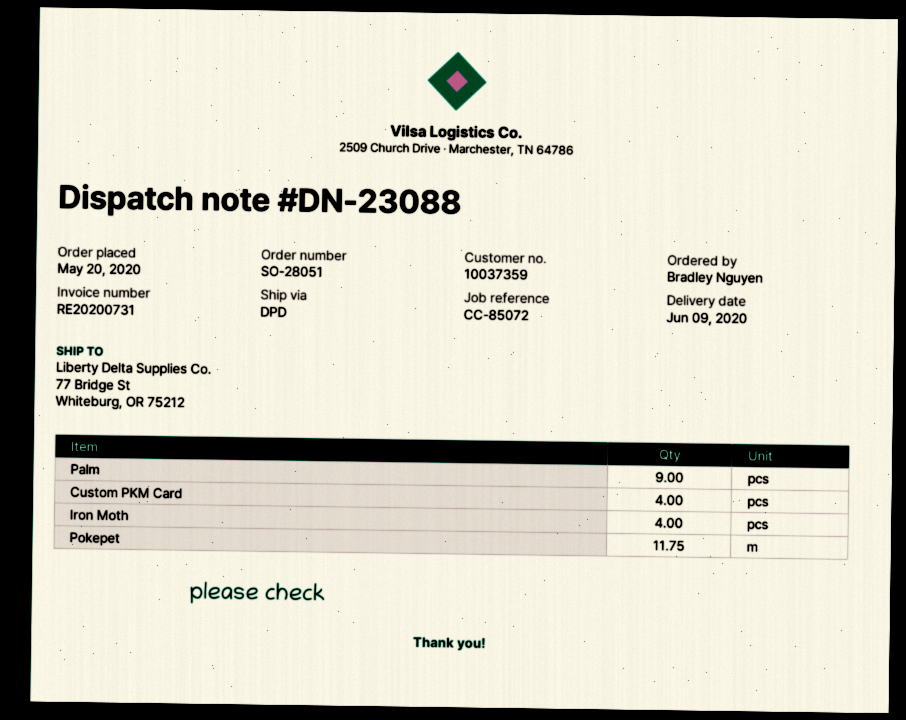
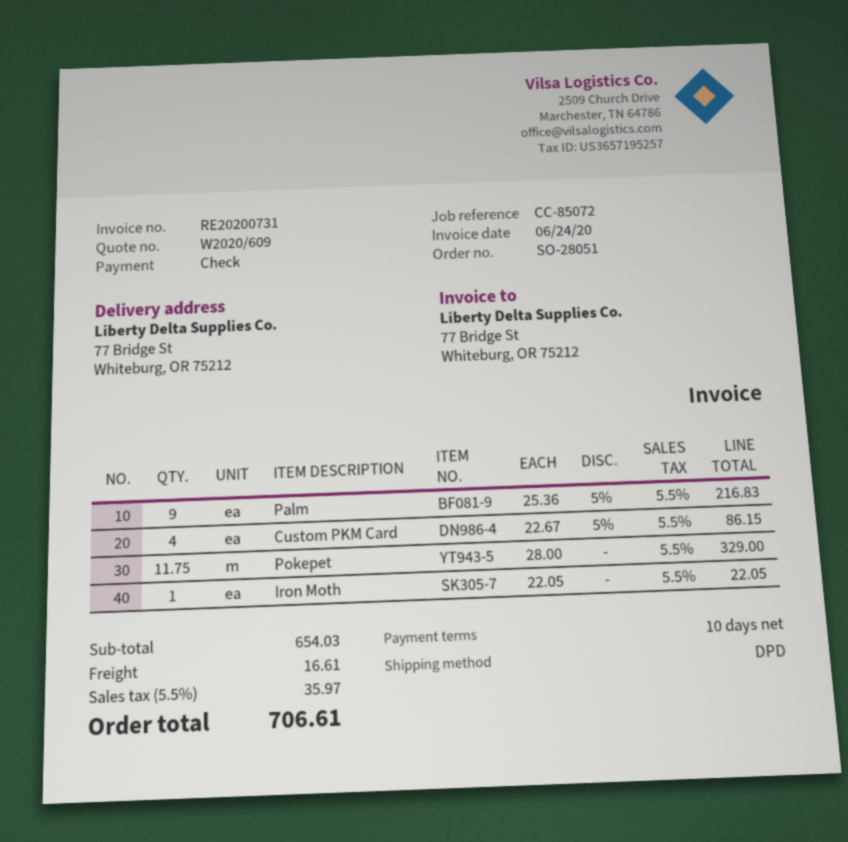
Iron Moth: 4 -> 1

